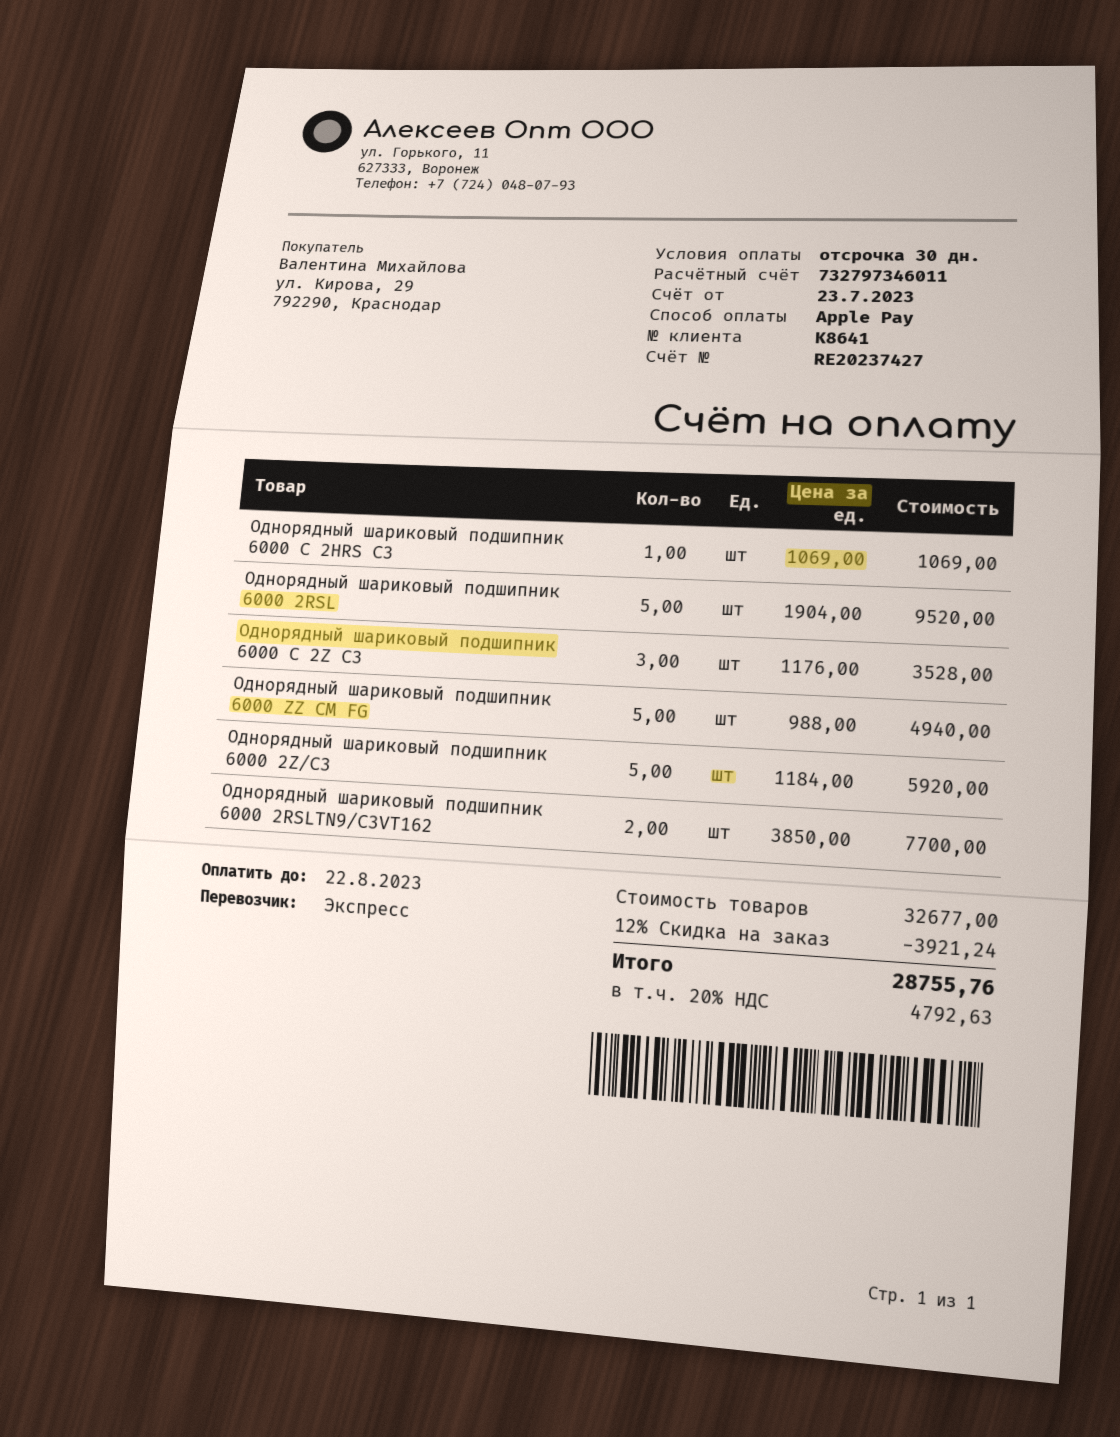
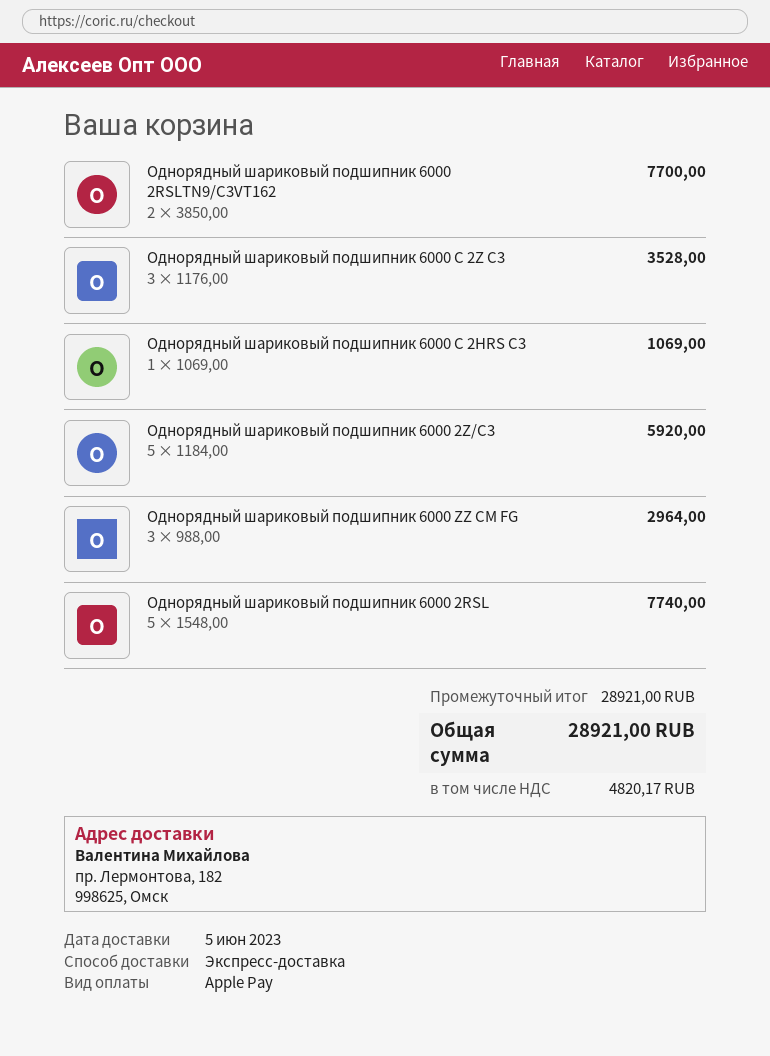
Однорядный шариковый подшипник 6000 2RSL: 5 x 1904.00 = 9520.00 -> 5 x 1548.00 = 7740.00
Однорядный шариковый подшипник 6000 ZZ CM FG: 5 x 988.00 = 4940.00 -> 3 x 988.00 = 2964.00
subtotal: 32677.00 -> 28921.00
discount: 12% = 3921.24 -> none
tax: 4792.63 -> 4820.17
total: 28755.76 -> 28921.00

